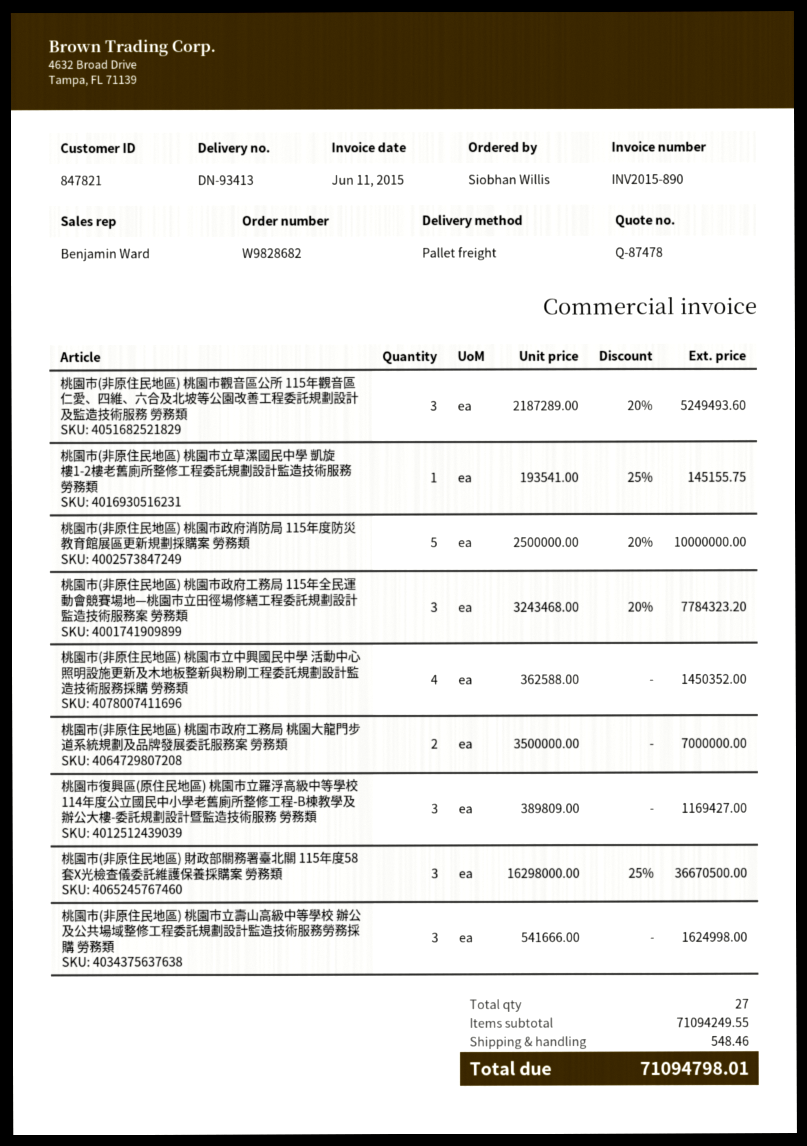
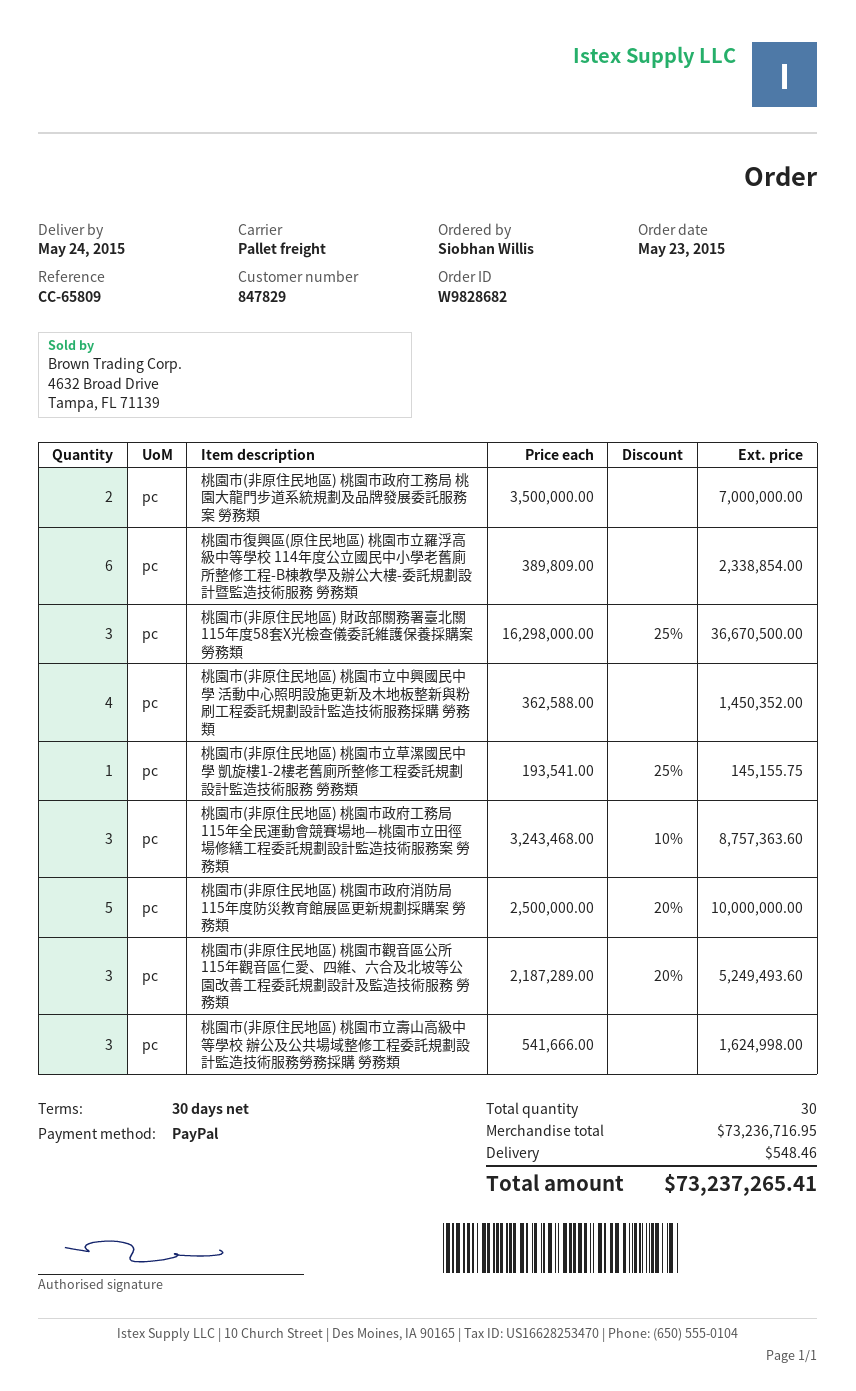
customer number: 847821 -> 847829
桃園市(非原住民地區) 桃園市政府工務局 115年全民運動會競賽場地—桃園市立田徑場修繕工程委託規劃設計監造技術服務案 勞務類: 3 x 3243468.00 - 20% = 7784323.20 -> 3 x 3243468.00 - 10% = 8757363.60
桃園市復興區(原住民地區) 桃園市立羅浮高級中等學校 114年度公立國民中小學老舊廁所整修工程-B棟教學及辦公大樓-委託規劃設計暨監造技術服務 勞務類: 3 x 389809.00 = 1169427.00 -> 6 x 389809.00 = 2338854.00
total quantity: 27 -> 30
subtotal: 71094249.55 -> 73236716.95
total: 71094798.01 -> 73237265.41

